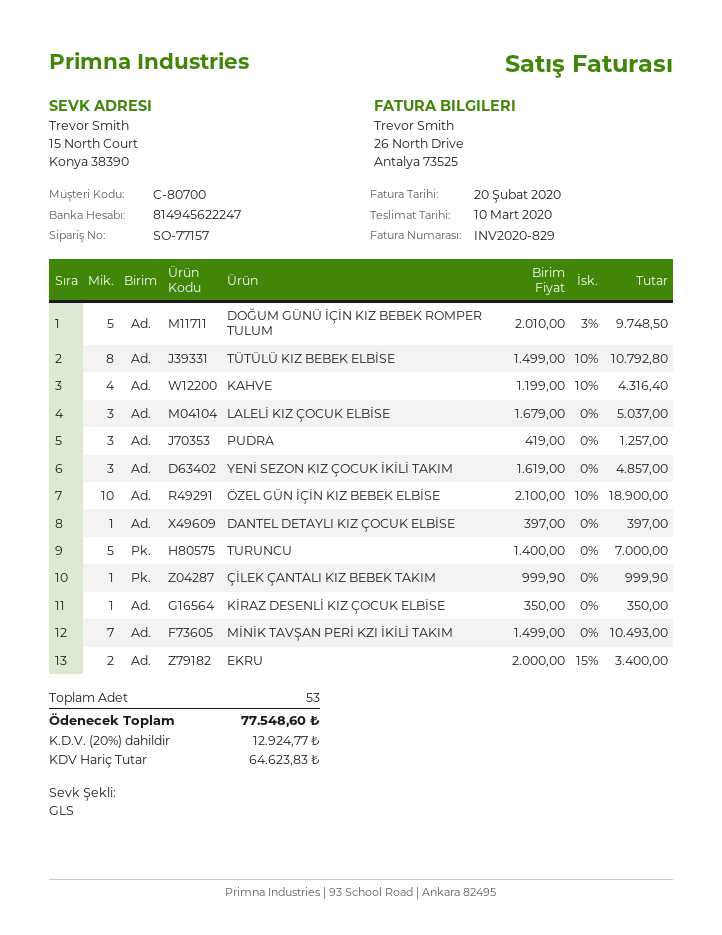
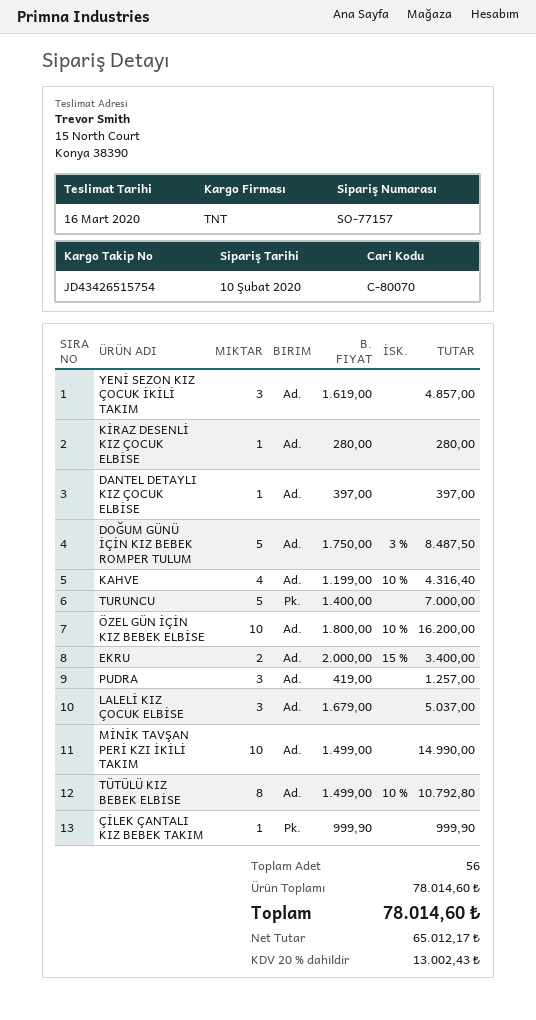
delivery date: 2020-03-10 -> 2020-03-16
customer number: C-80700 -> C-80070
shipping method: GLS -> TNT
DOĞUM GÜNÜ İÇİN KIZ BEBEK ROMPER TULUM: 5 x 2010.00 - 3% = 9748.50 -> 5 x 1750.00 - 3% = 8487.50
ÖZEL GÜN İÇİN KIZ BEBEK ELBİSE: 10 x 2100.00 - 10% = 18900.00 -> 10 x 1800.00 - 10% = 16200.00
KİRAZ DESENLİ KIZ ÇOCUK ELBİSE: 1 x 350.00 = 350.00 -> 1 x 280.00 = 280.00
MİNİK TAVŞAN PERİ KZI İKİLİ TAKIM: 7 x 1499.00 = 10493.00 -> 10 x 1499.00 = 14990.00
total quantity: 53 -> 56
net: 64623.83 -> 65012.17
tax: 20% = 12924.77 -> 20% = 13002.43
total: 77548.60 -> 78014.60

